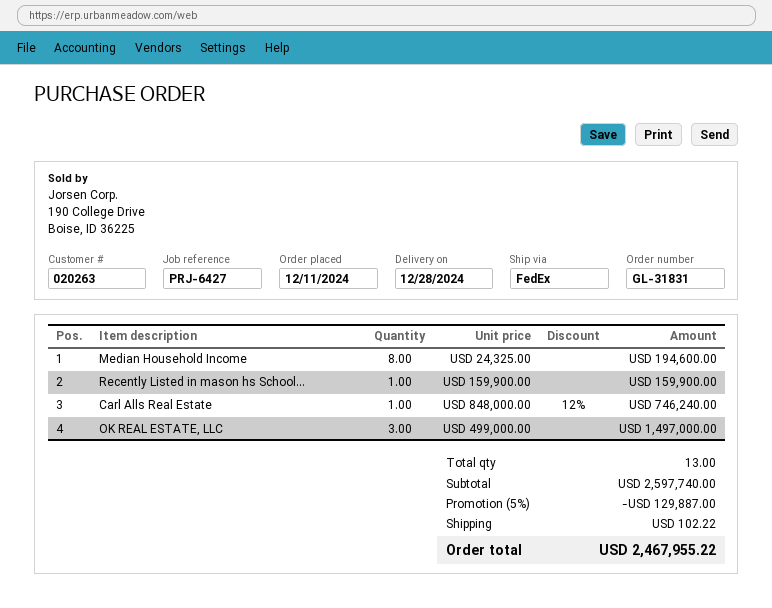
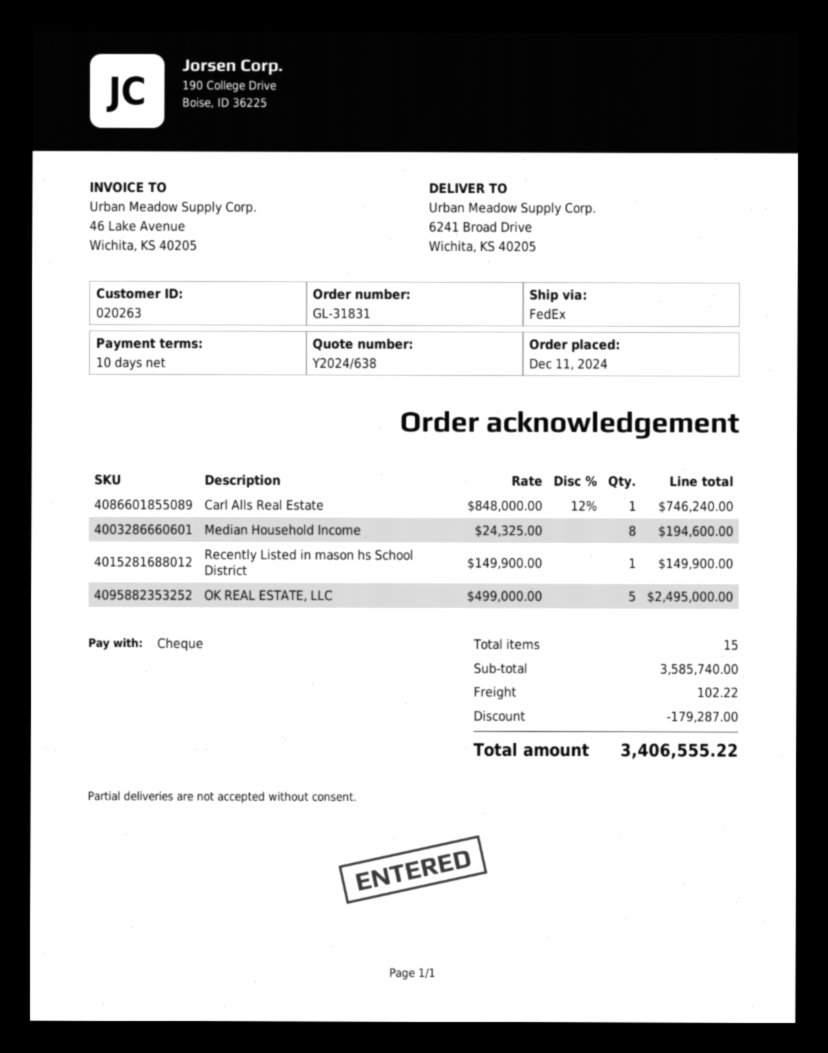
Recently Listed in mason hs School...: 1 x 159900.00 = 159900.00 -> 1 x 149900.00 = 149900.00
OK REAL ESTATE, LLC: 3 x 499000.00 = 1497000.00 -> 5 x 499000.00 = 2495000.00
total quantity: 13 -> 15
subtotal: 2597740.00 -> 3585740.00
discount: 129887.00 -> 179287.00
total: 2467955.22 -> 3406555.22

